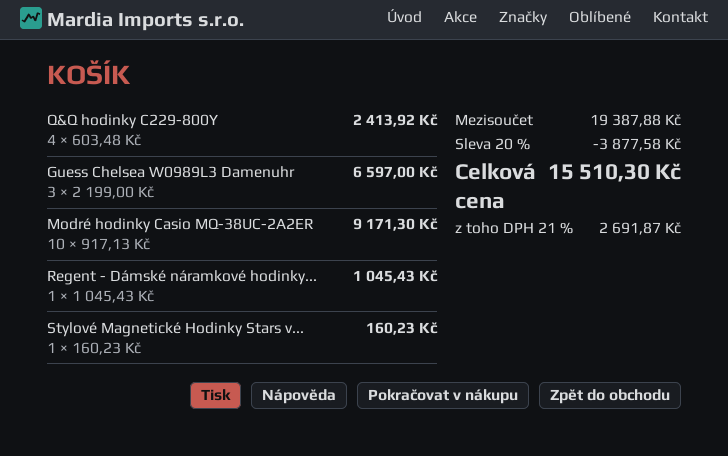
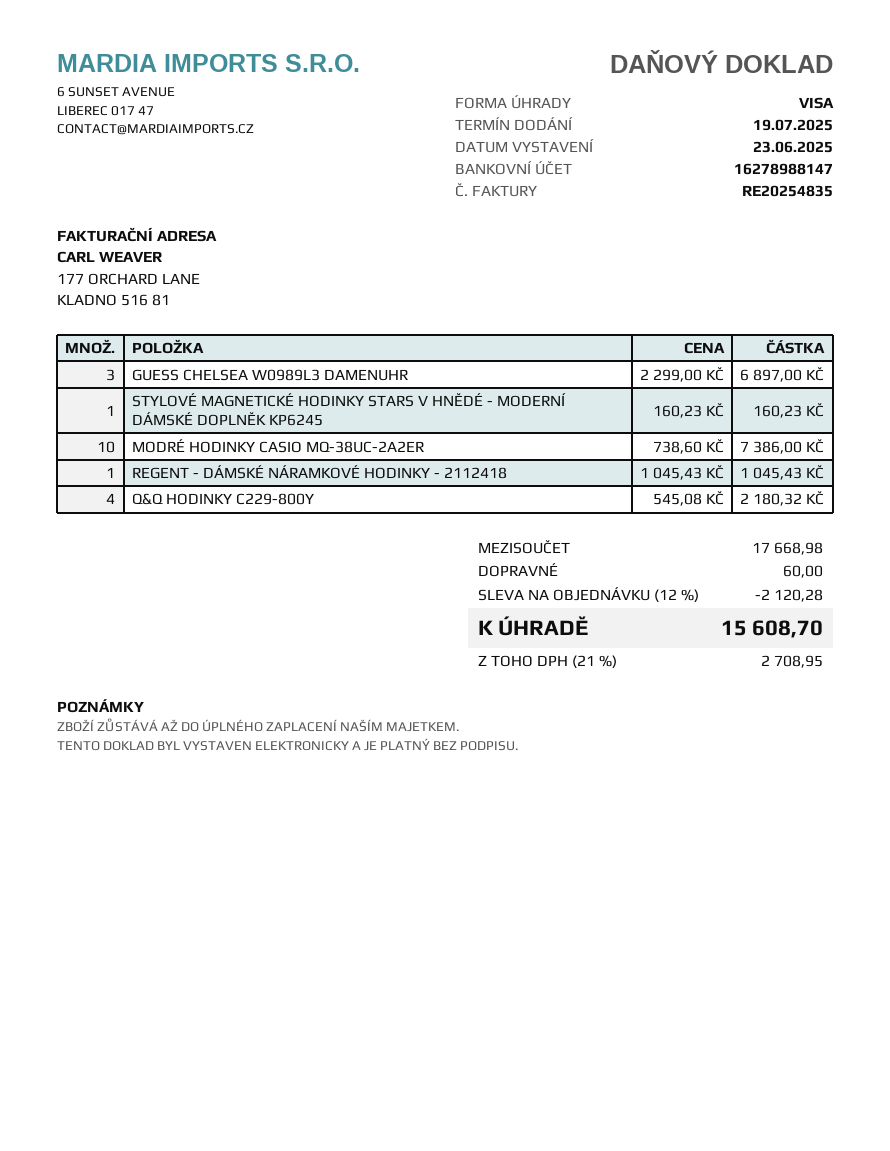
Q&Q hodinky C229-800Y: 4 x 603.48 = 2413.92 -> 4 x 545.08 = 2180.32
Guess Chelsea W0989L3 Damenuhr: 3 x 2199.00 = 6597.00 -> 3 x 2299.00 = 6897.00
Modré hodinky Casio MQ-38UC-2A2ER: 10 x 917.13 = 9171.30 -> 10 x 738.60 = 7386.00
subtotal: 19387.88 -> 17668.98
discount: 20% = 3877.58 -> 12% = 2120.28
shipping: none -> 60.00
tax: 21% = 2691.87 -> 21% = 2708.95
total: 15510.30 -> 15608.70

